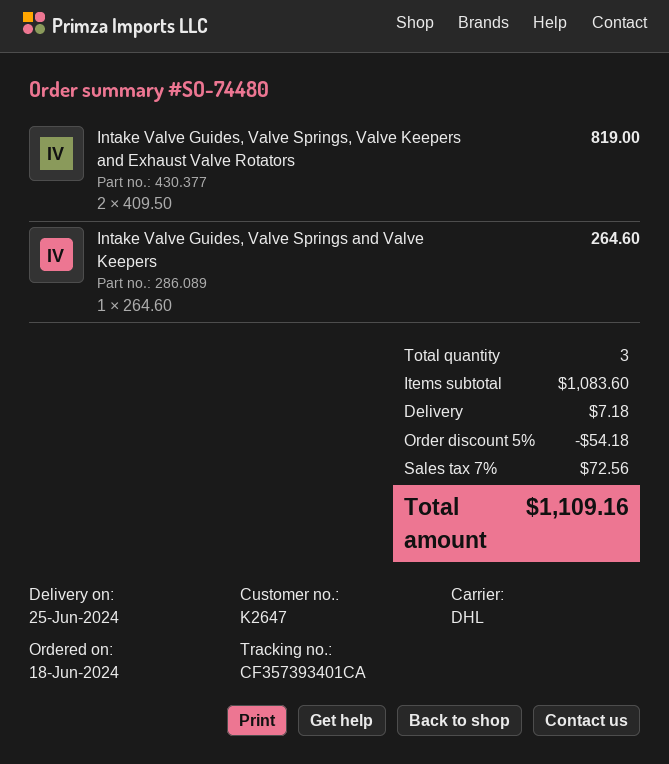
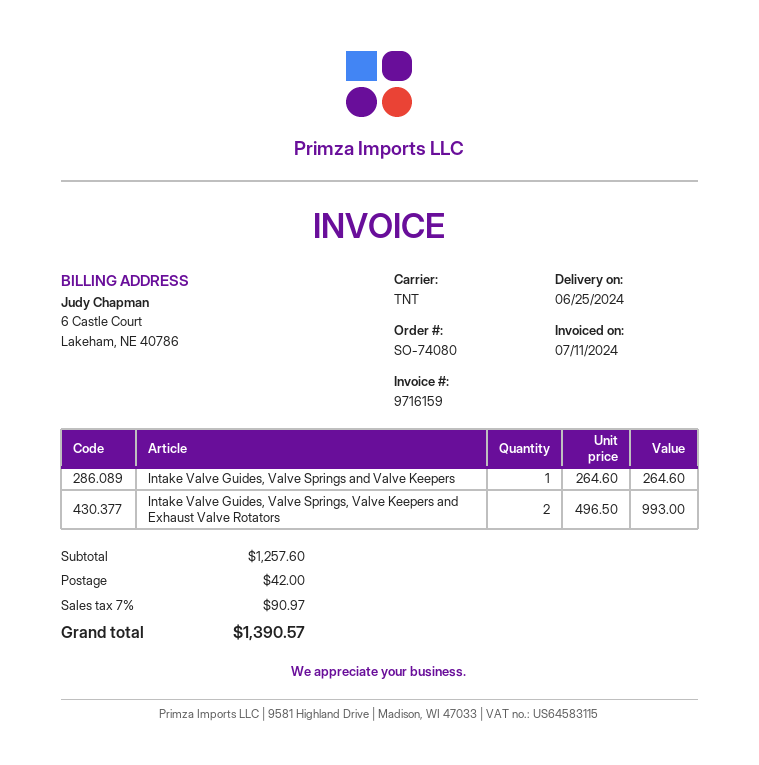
order number: SO-74480 -> SO-74080
shipping method: DHL -> TNT
Intake Valve Guides, Valve Springs, Valve Keepers and Exhaust Valve Rotators: 2 x 409.50 = 819.00 -> 2 x 496.50 = 993.00
subtotal: 1083.60 -> 1257.60
discount: 5% = 54.18 -> none
shipping: 7.18 -> 42.00
tax: 7% = 72.56 -> 7% = 90.97
total: 1109.16 -> 1390.57

